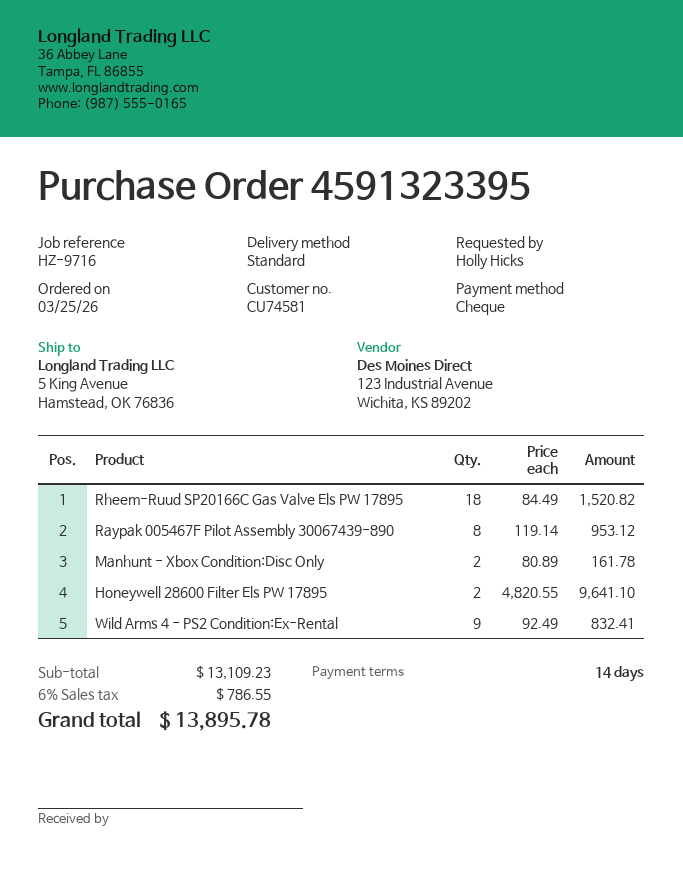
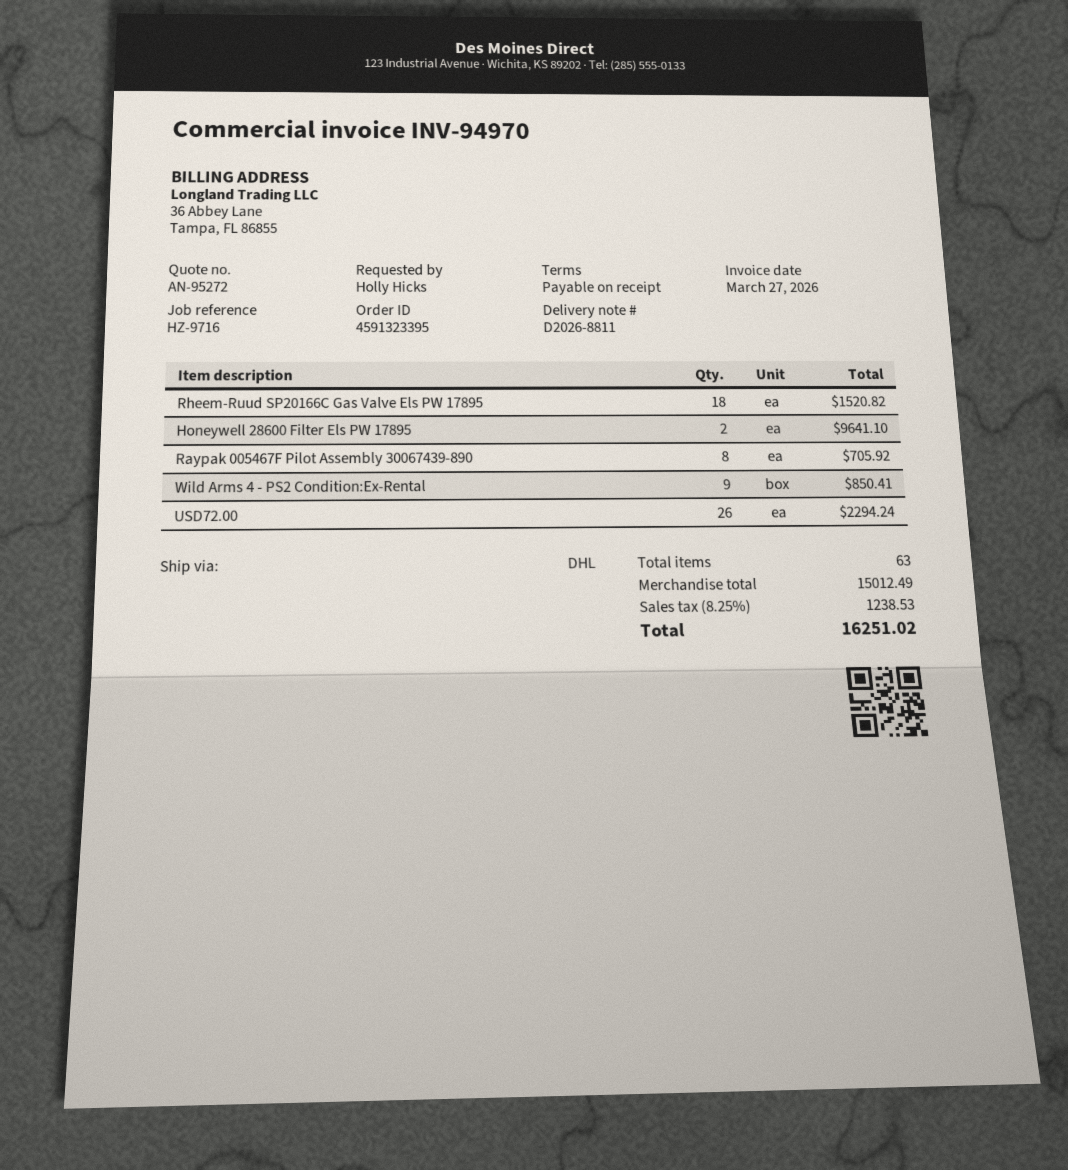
payment terms: 14 days -> on receipt
shipping method: standard -> DHL
Raypak 005467F Pilot Assembly 30067439-890: 8 for 953.12 -> 8 for 705.92
Manhunt - Xbox Condition:Disc Only: 2 for 161.78 -> none
Wild Arms 4 - PS2 Condition:Ex-Rental: 9 for 832.41 -> 9 for 850.41
USD72.00: none -> 26 for 2294.24
subtotal: 13109.23 -> 15012.49
tax: 6% = 786.55 -> 8.25% = 1238.53
total: 13895.78 -> 16251.02

